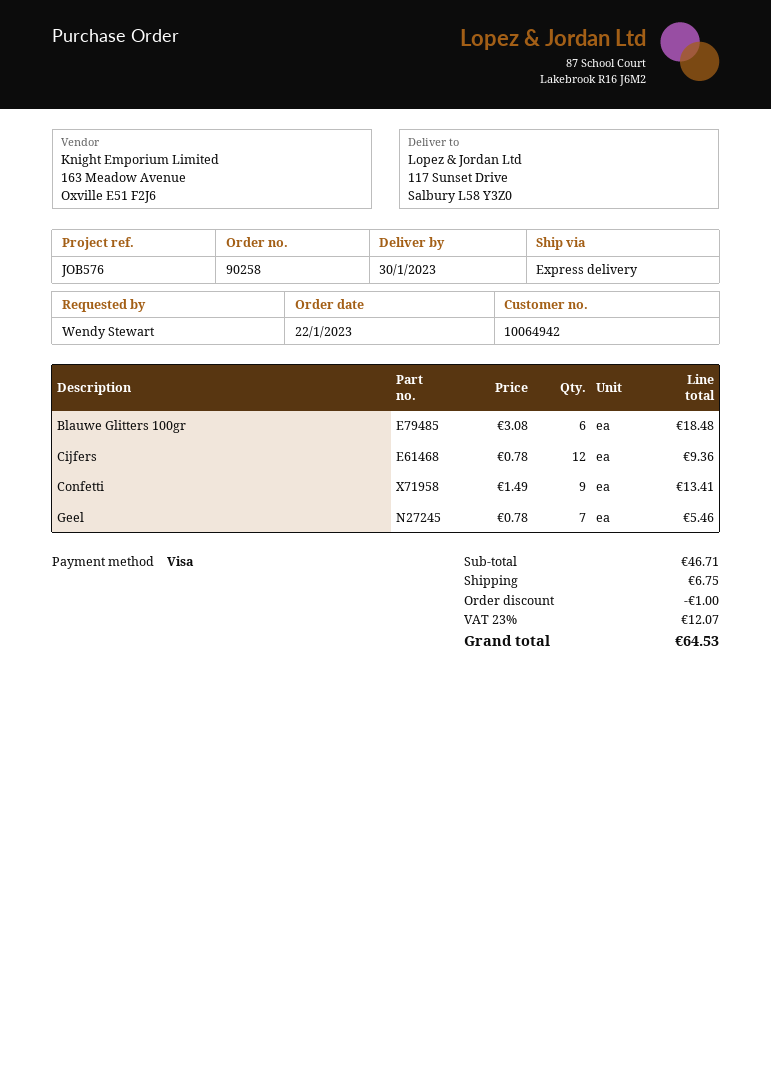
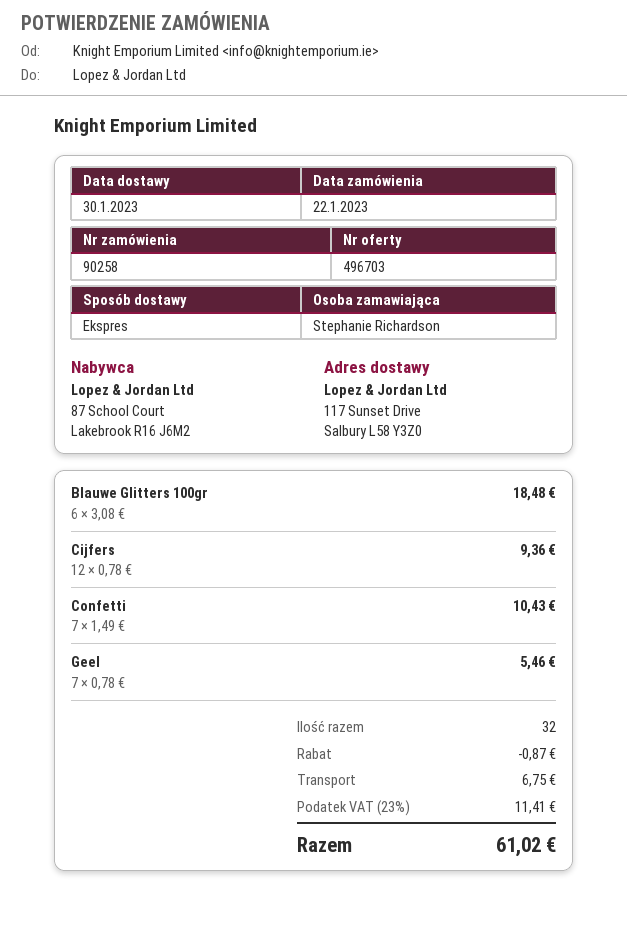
ordered by: Wendy Stewart -> Stephanie Richardson
Confetti: 9 x 1.49 = 13.41 -> 7 x 1.49 = 10.43
discount: 1.00 -> 0.87
tax: 23% = 12.07 -> 23% = 11.41
total: 64.53 -> 61.02

